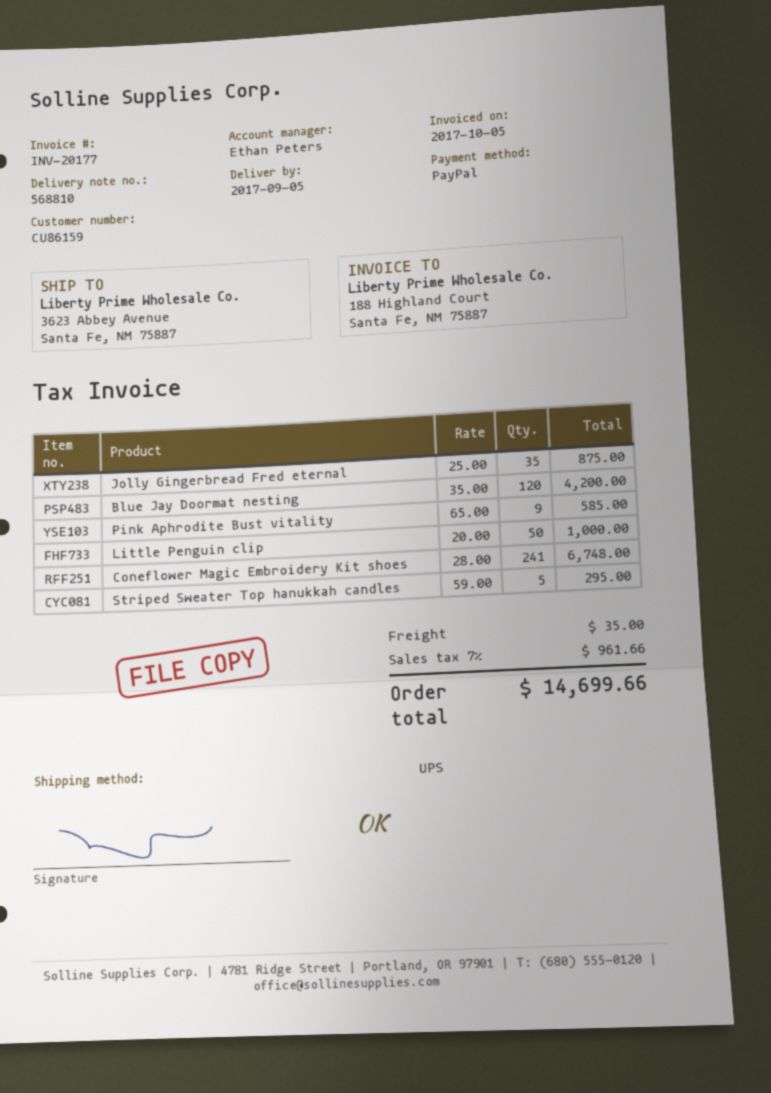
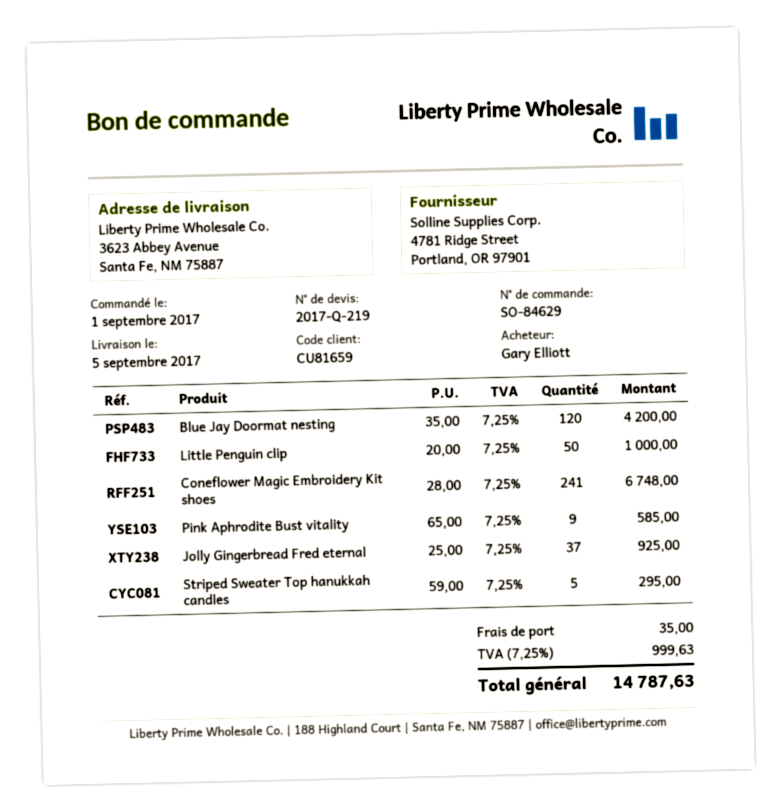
customer number: CU86159 -> CU81659
Jolly Gingerbread Fred eternal: 35 x 25.00 = 875.00 -> 37 x 25.00 = 925.00
tax: 7% = 961.66 -> 7.25% = 999.63
total: 14699.66 -> 14787.63

